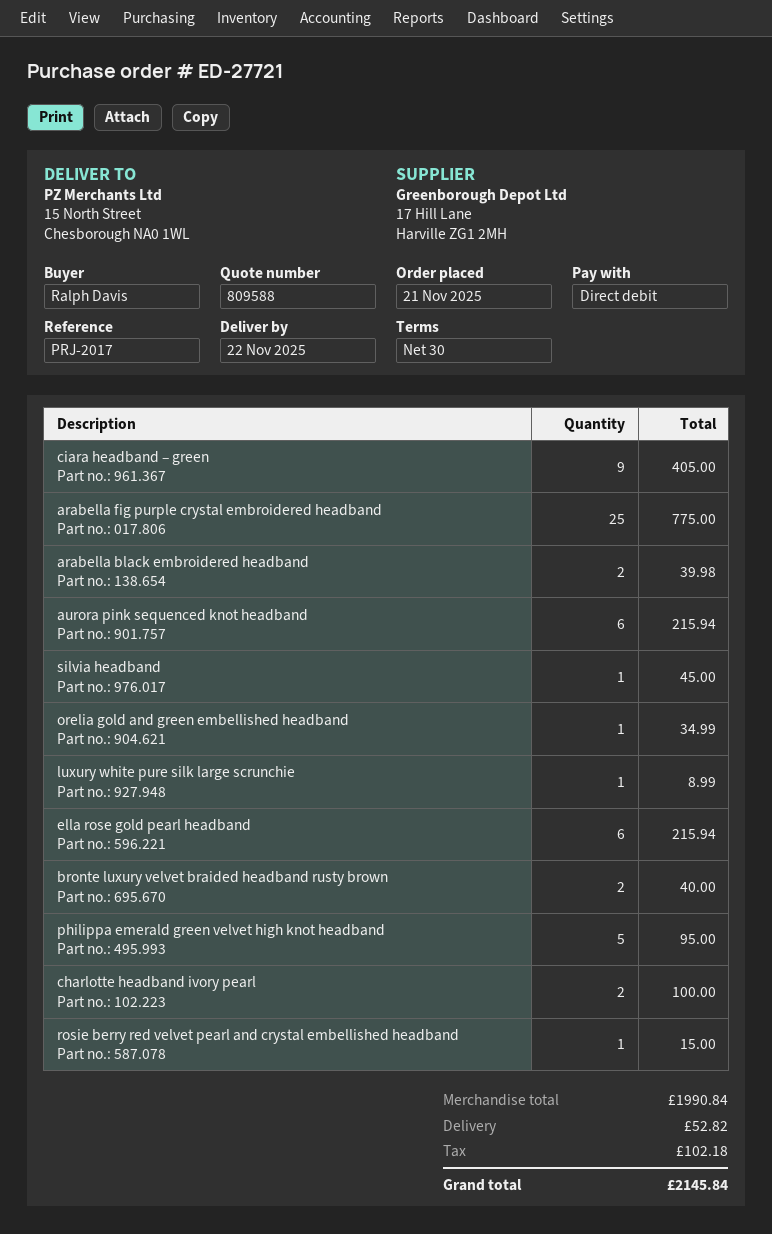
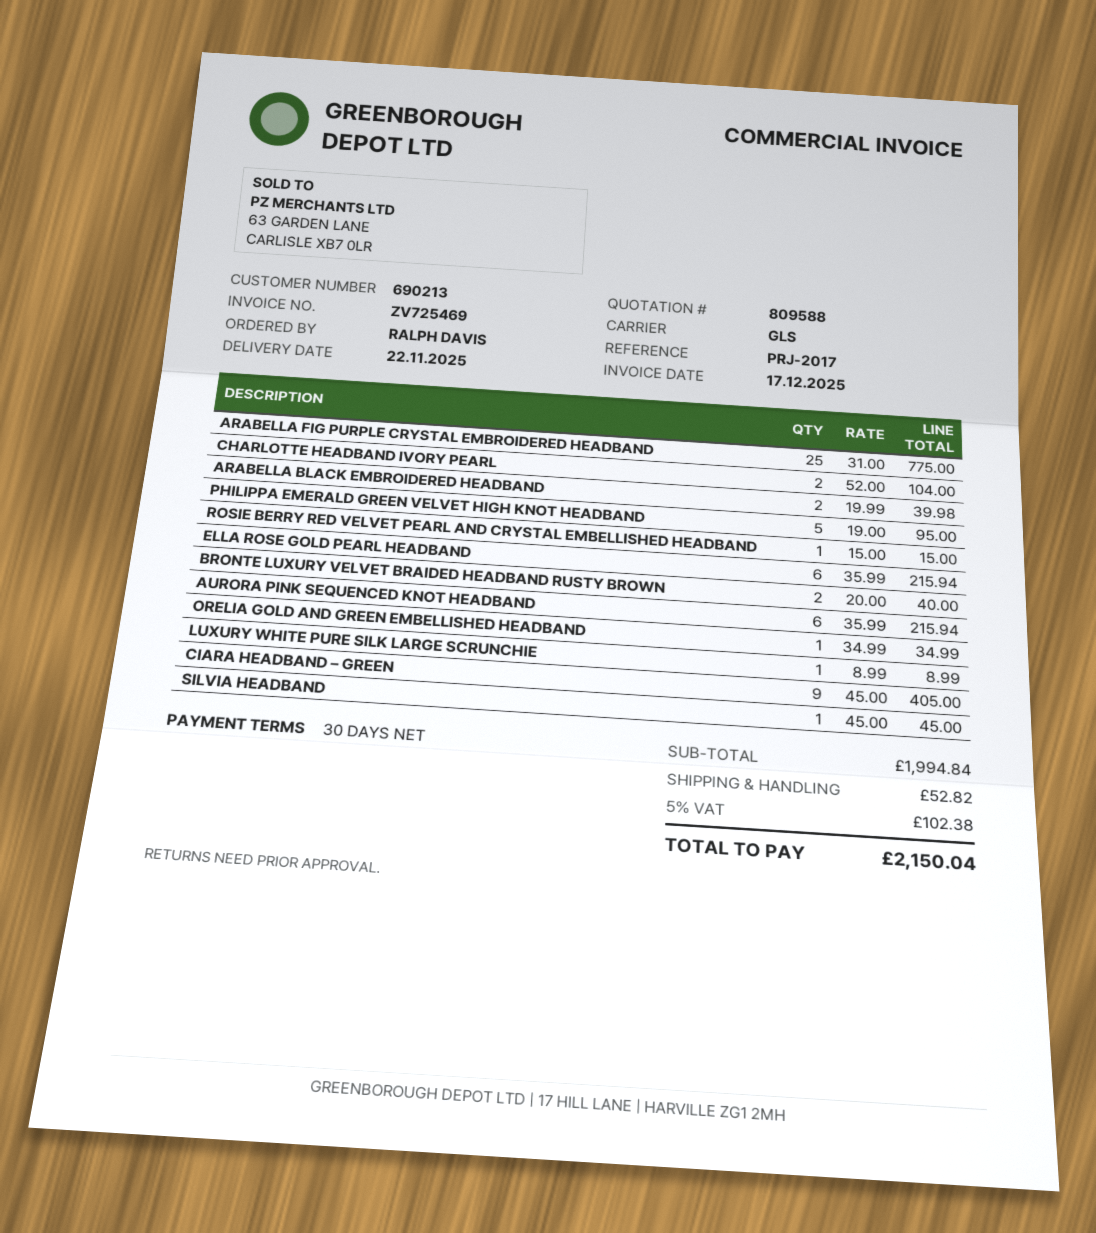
charlotte headband ivory pearl: 2 for 100.00 -> 2 for 104.00
subtotal: 1990.84 -> 1994.84
tax: 102.18 -> 102.38
total: 2145.84 -> 2150.04

